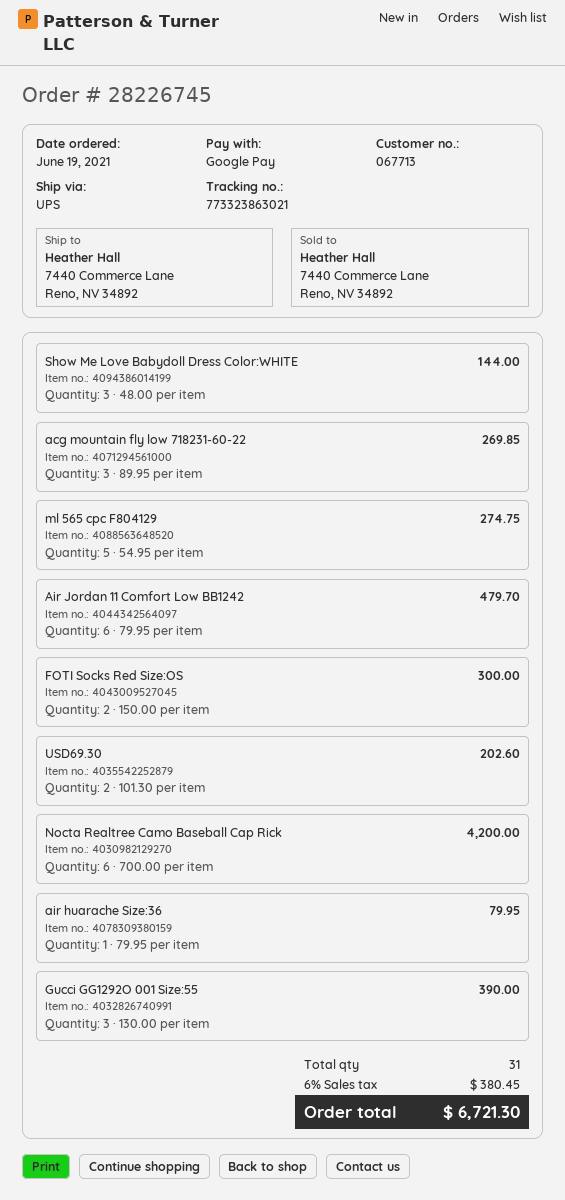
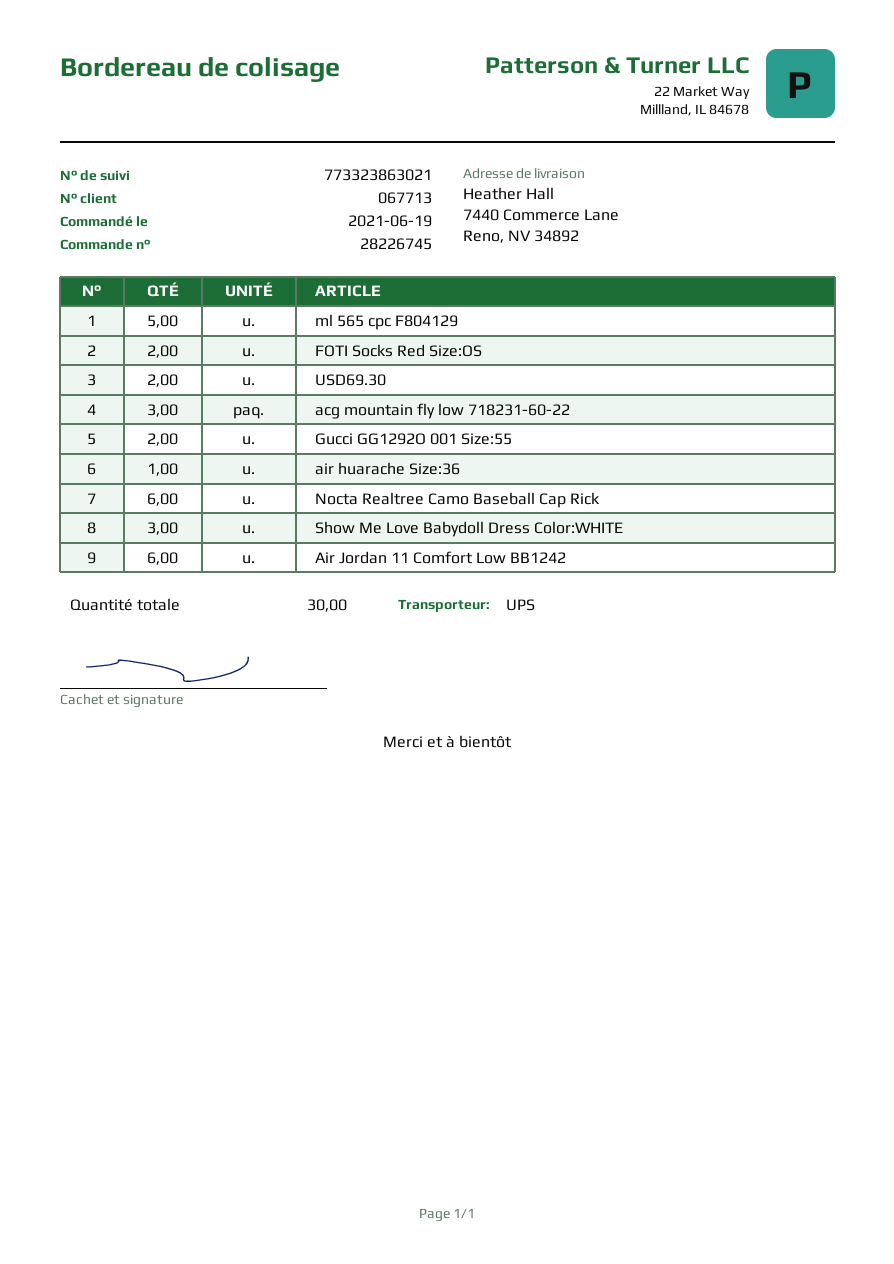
Gucci GG1292O 001 Size:55: 3 -> 2
total quantity: 31 -> 30

